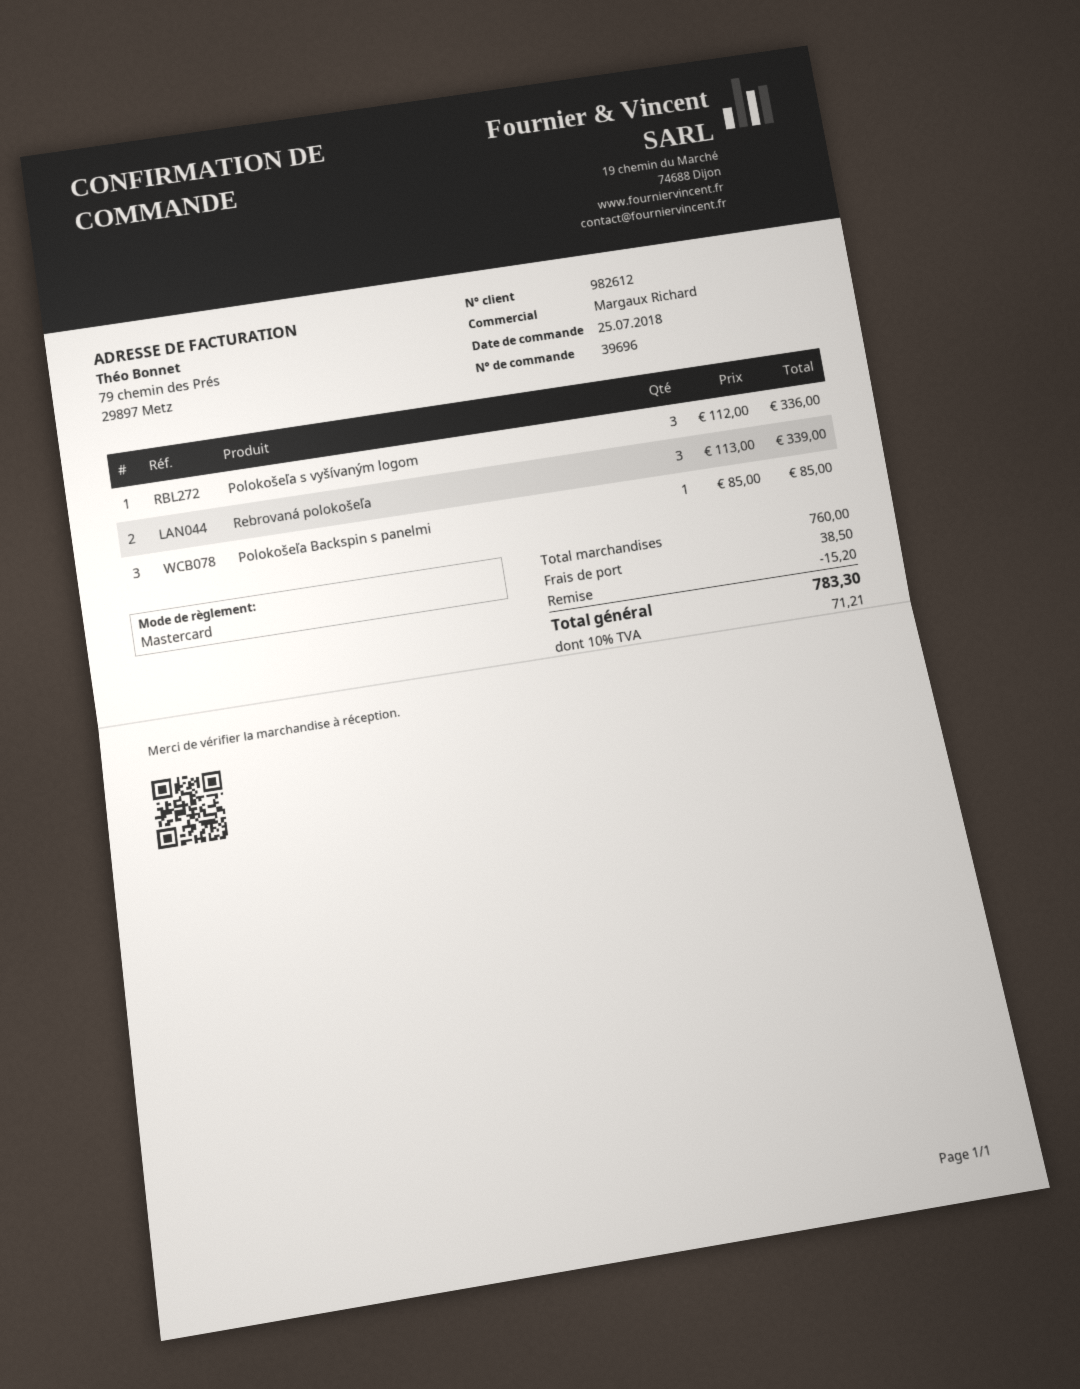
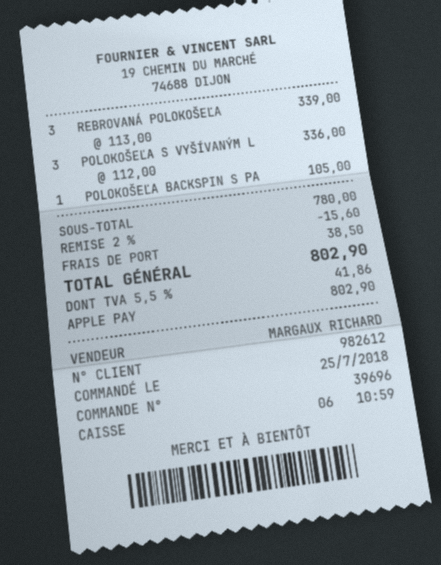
payment method: Mastercard -> Apple Pay
Polokošeľa Backspin s panelmi: 1 x 85.00 = 85.00 -> 1 x 105.00 = 105.00
subtotal: 760.00 -> 780.00
discount: 15.20 -> 15.60
tax: 10% = 71.21 -> 5.5% = 41.86
total: 783.30 -> 802.90

